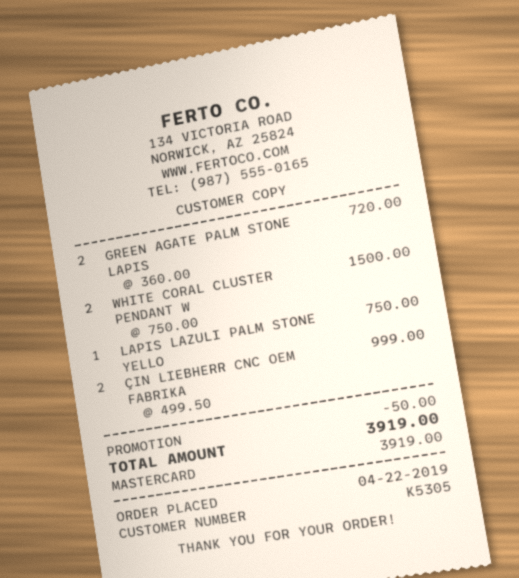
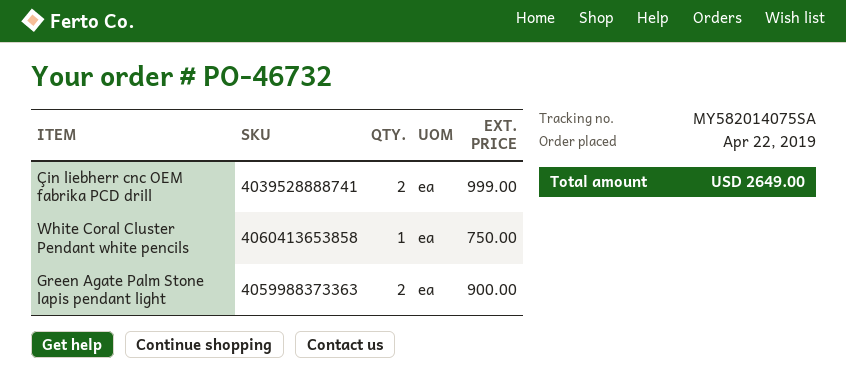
GREEN AGATE PALM STONE LAPIS: 2 for 720.00 -> 2 for 900.00
WHITE CORAL CLUSTER PENDANT W: 2 for 1500.00 -> 1 for 750.00
LAPIS LAZULI PALM STONE YELLO: 1 for 750.00 -> none
discount: 50.00 -> none
total: 3919.00 -> 2649.00

